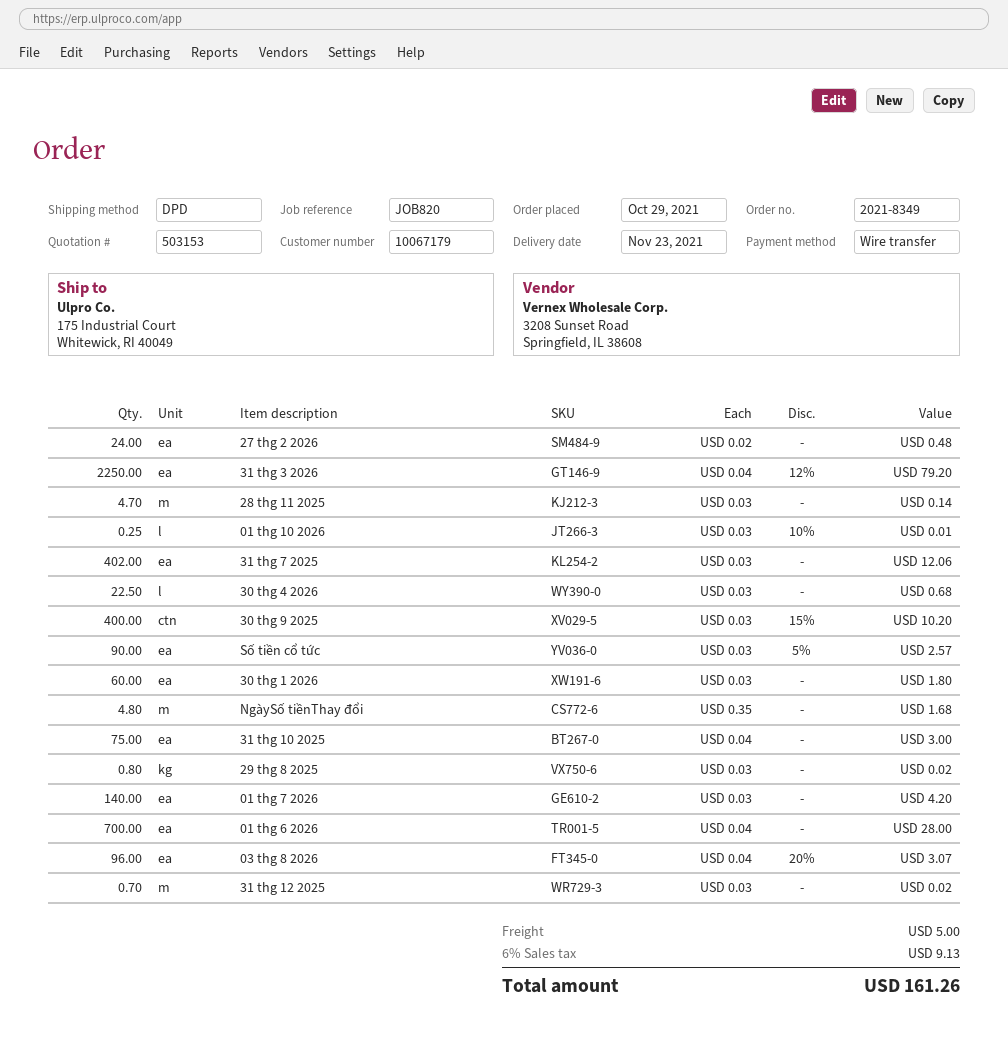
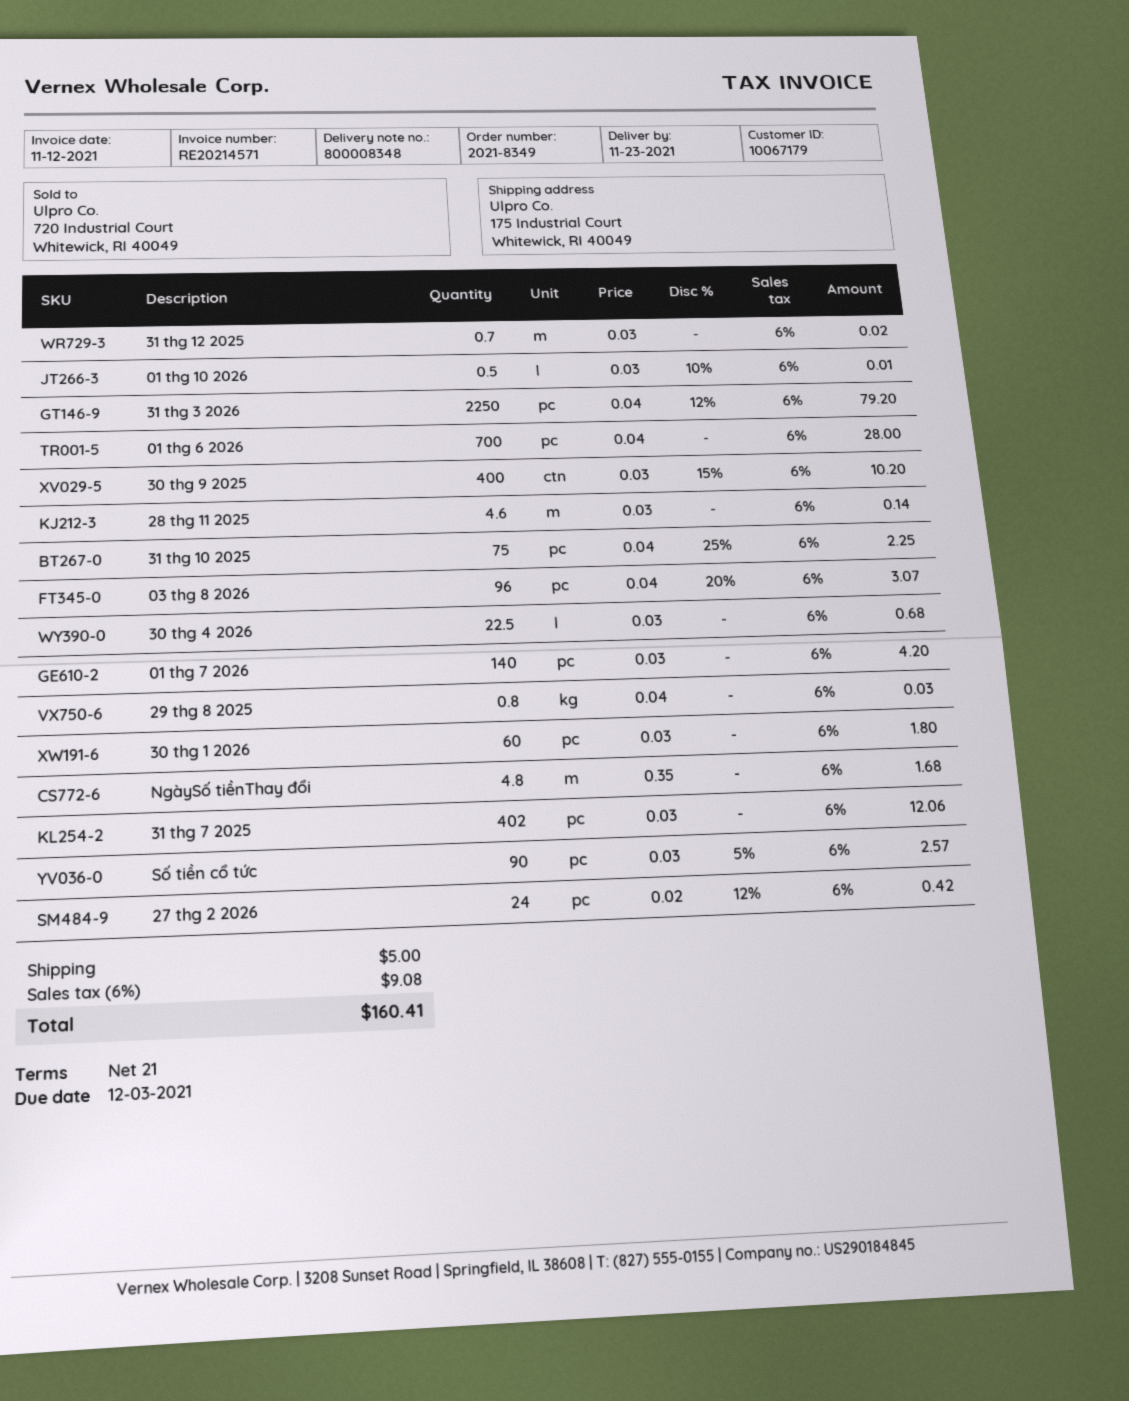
27 thg 2 2026: 24 x 0.02 = 0.48 -> 24 x 0.02 - 12% = 0.42
28 thg 11 2025: 4.7 x 0.03 = 0.14 -> 4.6 x 0.03 = 0.14
01 thg 10 2026: 0.25 x 0.03 - 10% = 0.01 -> 0.5 x 0.03 - 10% = 0.01
31 thg 10 2025: 75 x 0.04 = 3.00 -> 75 x 0.04 - 25% = 2.25
29 thg 8 2025: 0.8 x 0.03 = 0.02 -> 0.8 x 0.04 = 0.03
tax: 6% = 9.13 -> 6% = 9.08
total: 161.26 -> 160.41

